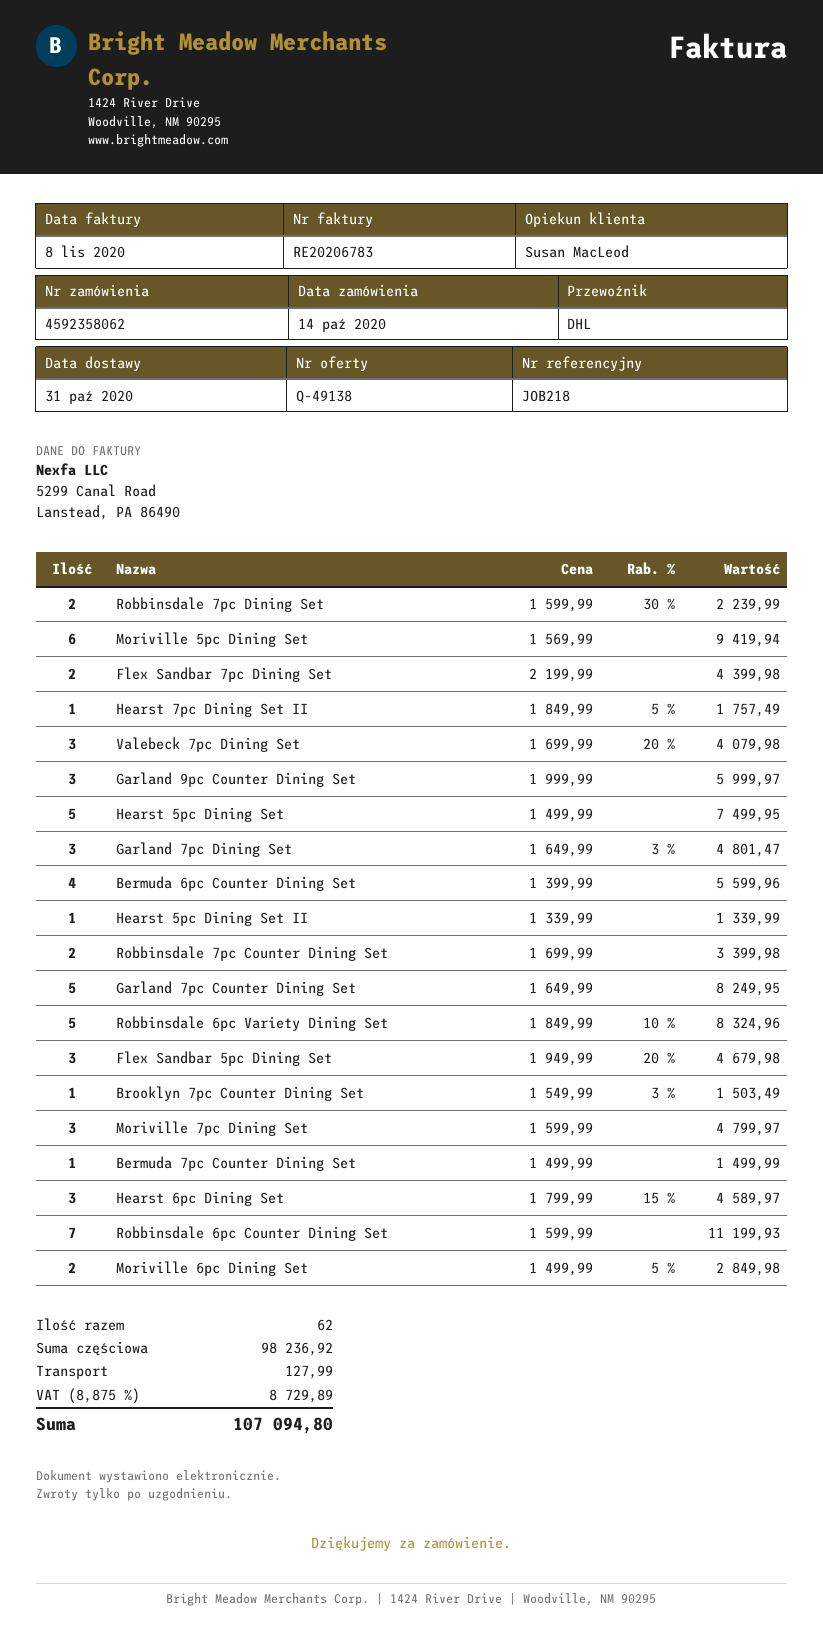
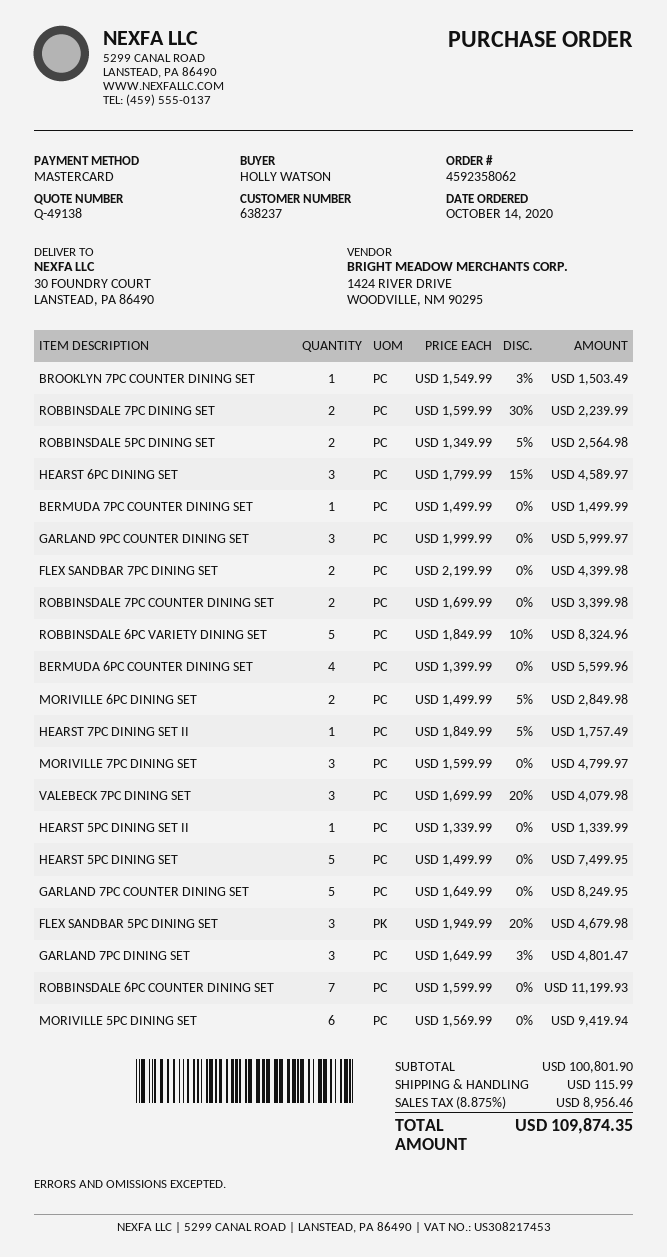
ROBBINSDALE 5PC DINING SET: none -> 2 x 1349.99 - 5% = 2564.98
subtotal: 98236.92 -> 100801.90
shipping: 127.99 -> 115.99
tax: 8.875% = 8729.89 -> 8.875% = 8956.46
total: 107094.80 -> 109874.35

